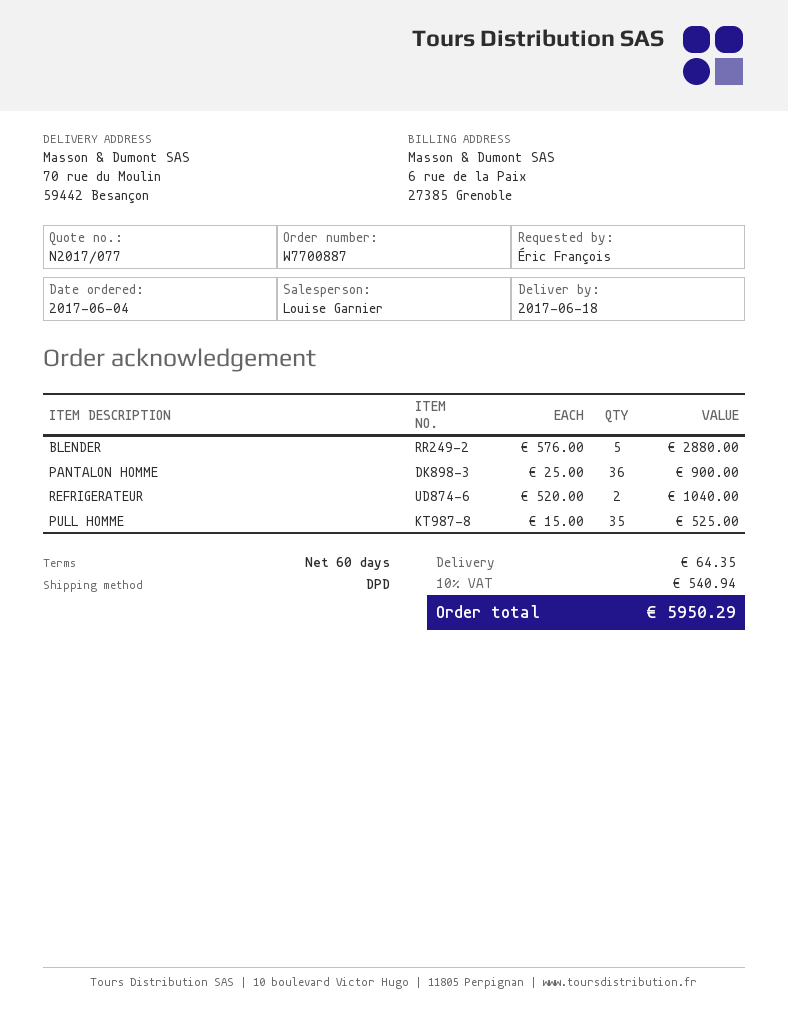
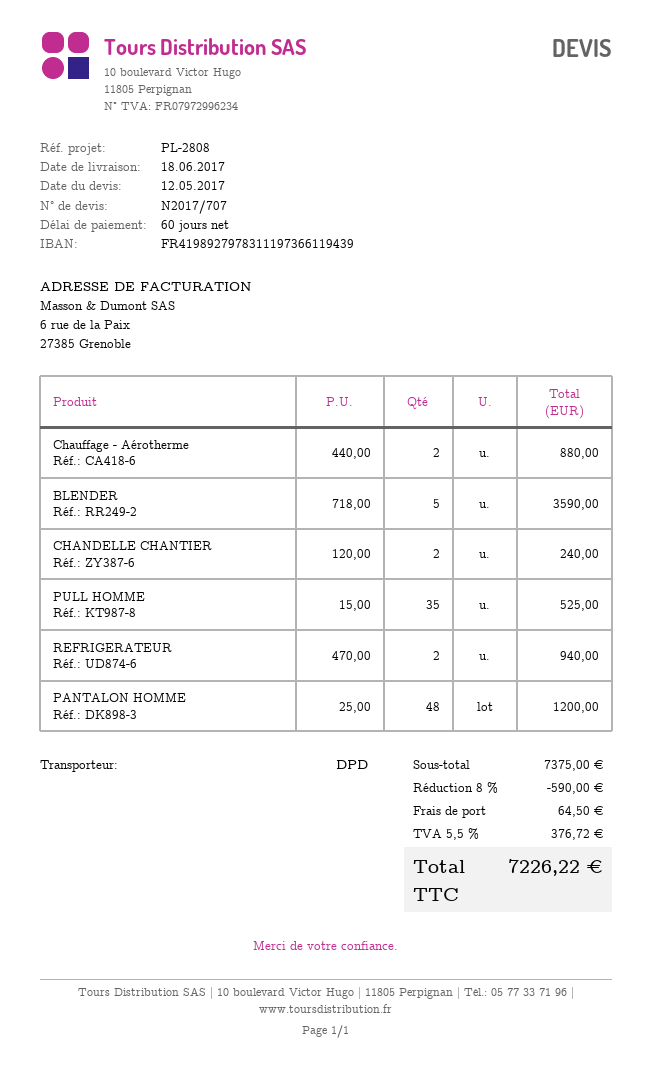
quote number: N2017/077 -> N2017/707
BLENDER: 5 x 576.00 = 2880.00 -> 5 x 718.00 = 3590.00
PANTALON HOMME: 36 x 25.00 = 900.00 -> 48 x 25.00 = 1200.00
REFRIGERATEUR: 2 x 520.00 = 1040.00 -> 2 x 470.00 = 940.00
Chauffage - Aérotherme: none -> 2 x 440.00 = 880.00
CHANDELLE CHANTIER: none -> 2 x 120.00 = 240.00
discount: none -> 8% = 590.00
shipping: 64.35 -> 64.50
tax: 10% = 540.94 -> 5.5% = 376.72
total: 5950.29 -> 7226.22

